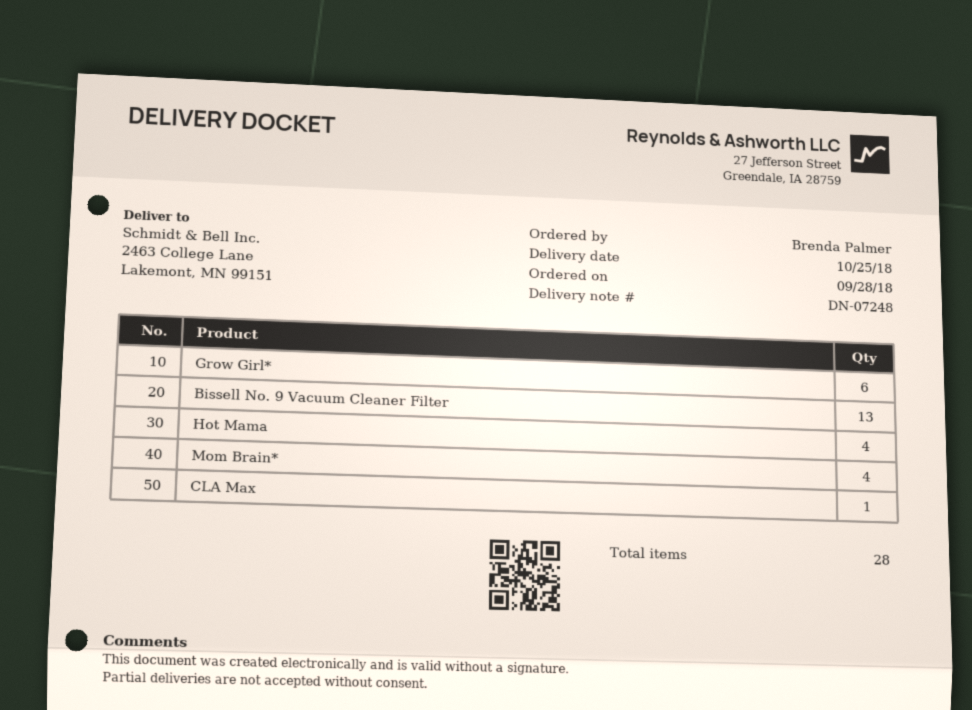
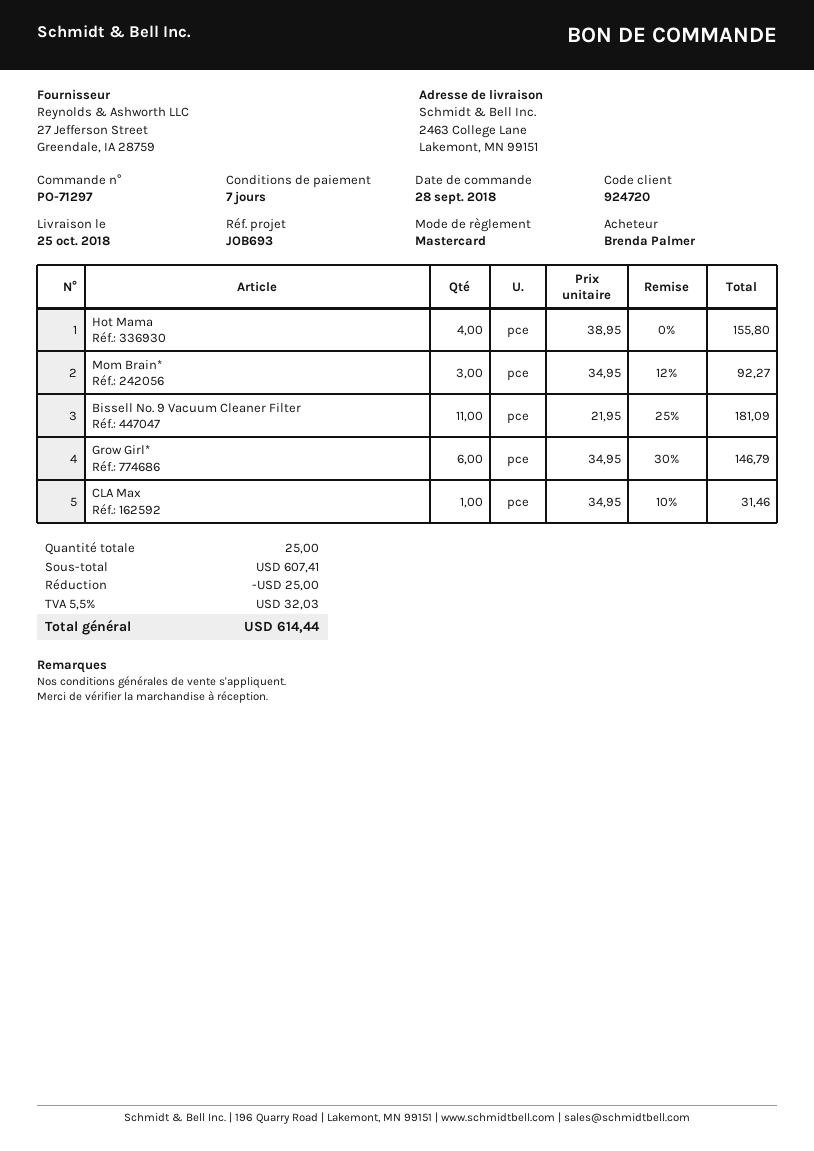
Bissell No. 9 Vacuum Cleaner Filter: 13 -> 11
Mom Brain*: 4 -> 3
total quantity: 28 -> 25

